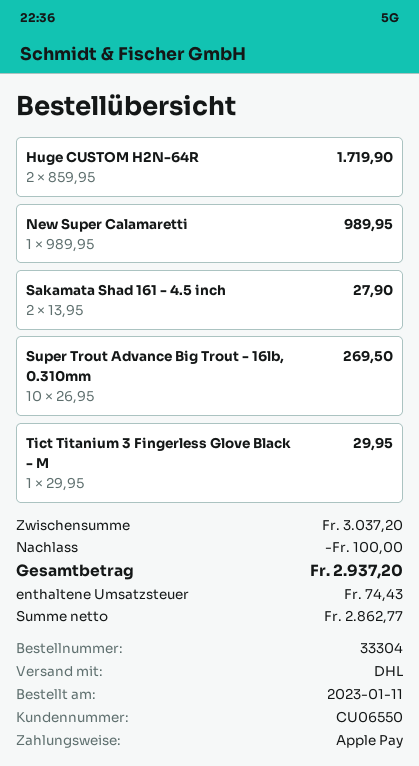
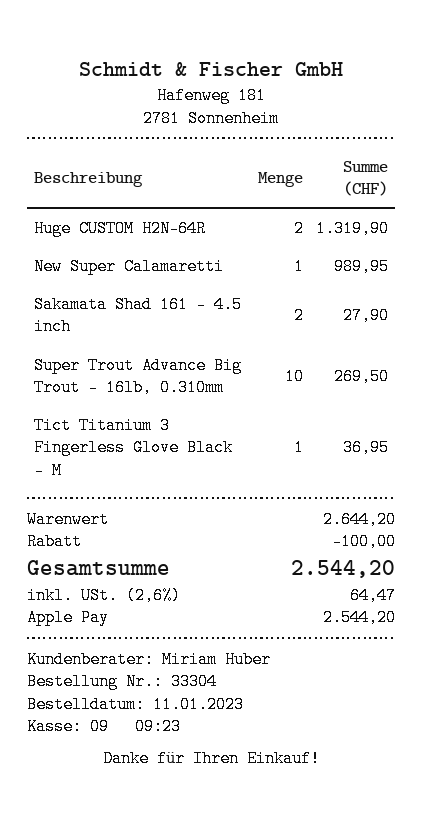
Huge CUSTOM H2N-64R: 2 for 1719.90 -> 2 for 1319.90
Tict Titanium 3 Fingerless Glove Black - M: 1 for 29.95 -> 1 for 36.95
subtotal: 3037.20 -> 2644.20
tax: 74.43 -> 64.47
total: 2937.20 -> 2544.20

